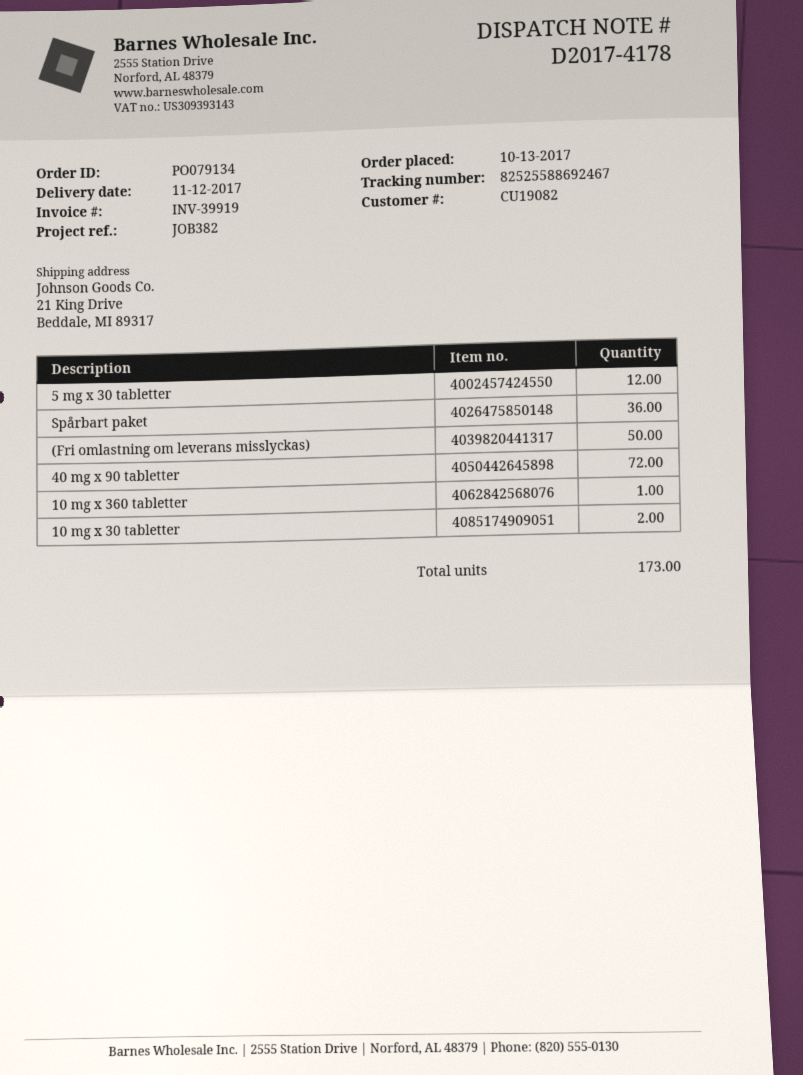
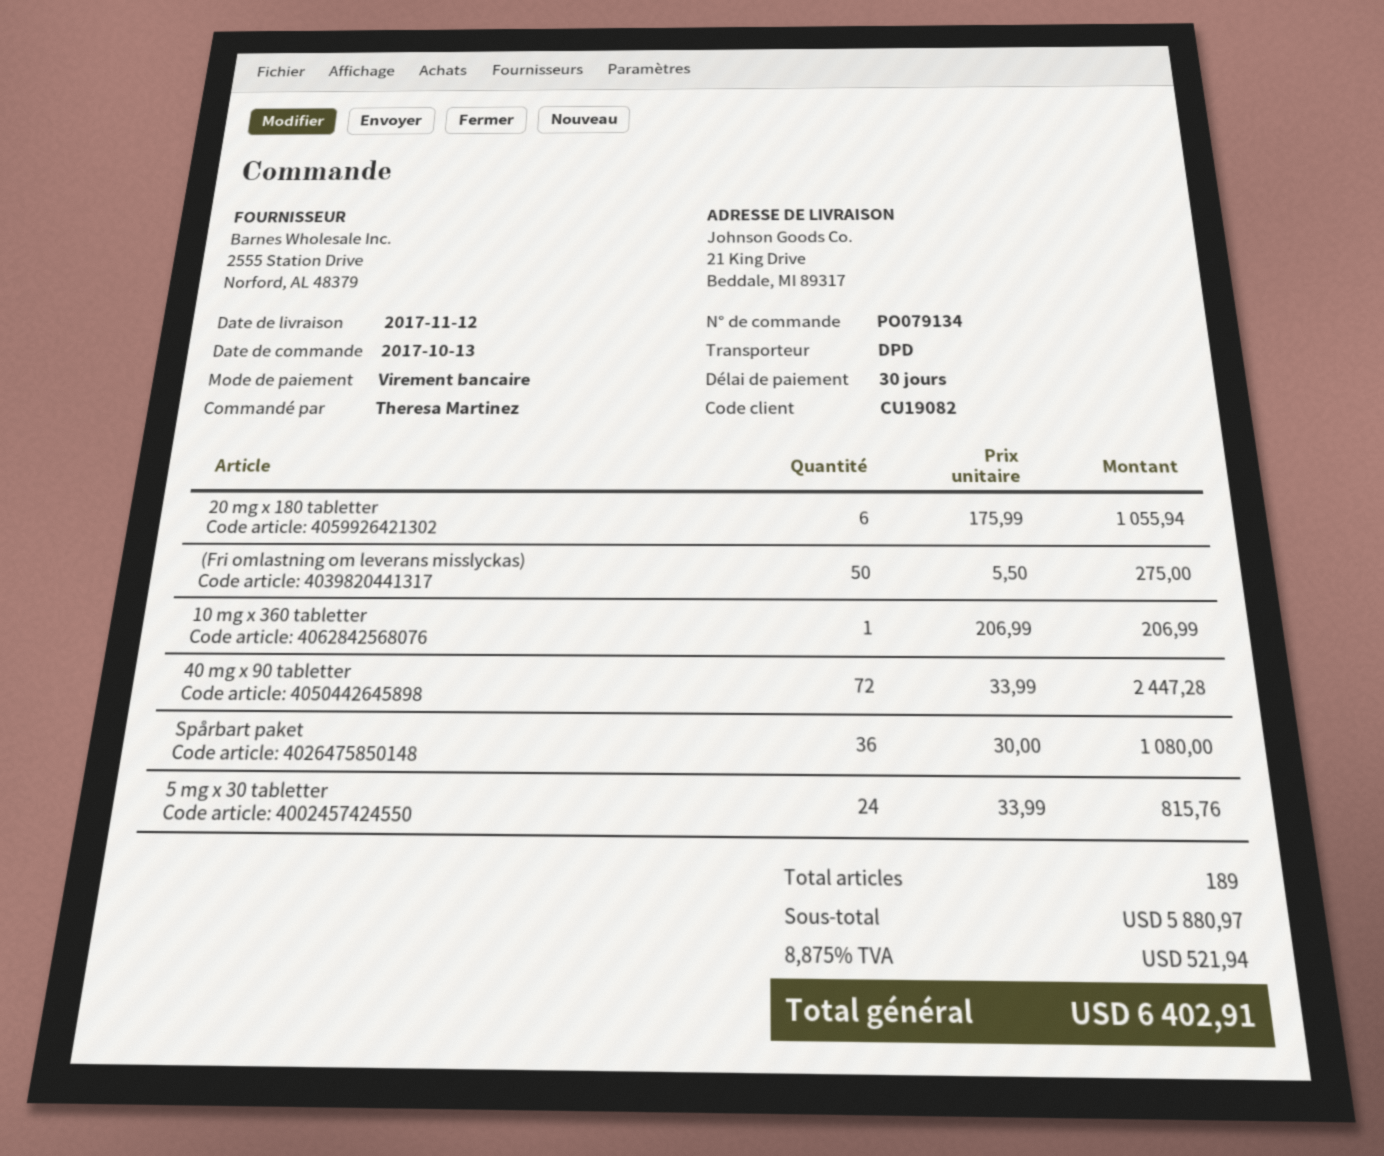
5 mg x 30 tabletter: 12 -> 24
10 mg x 30 tabletter: 2 -> none
20 mg x 180 tabletter: none -> 6
total quantity: 173 -> 189

